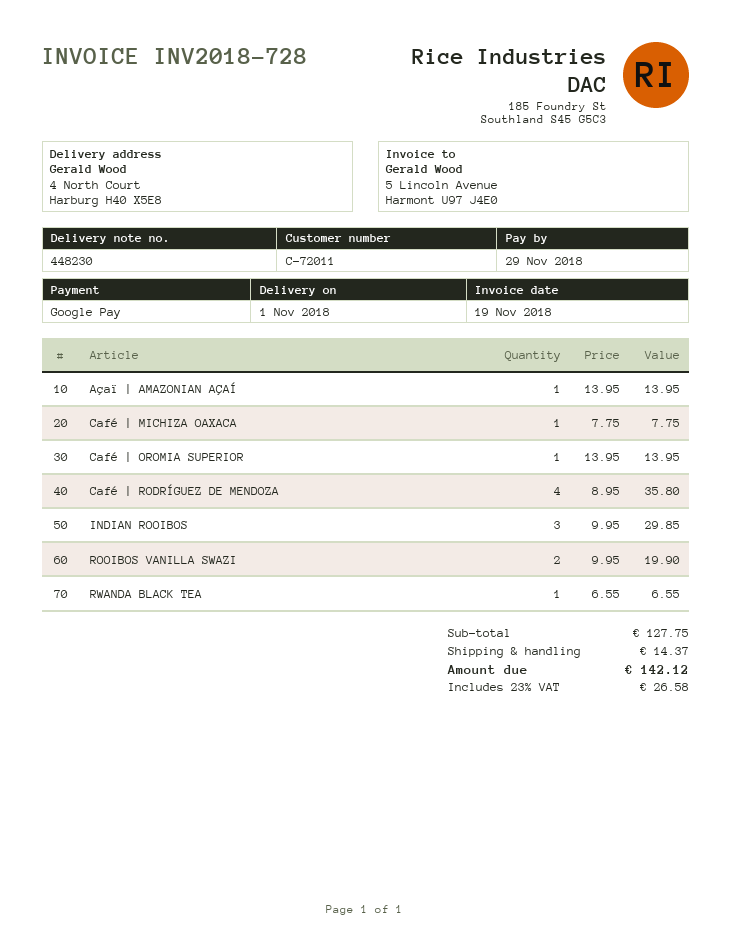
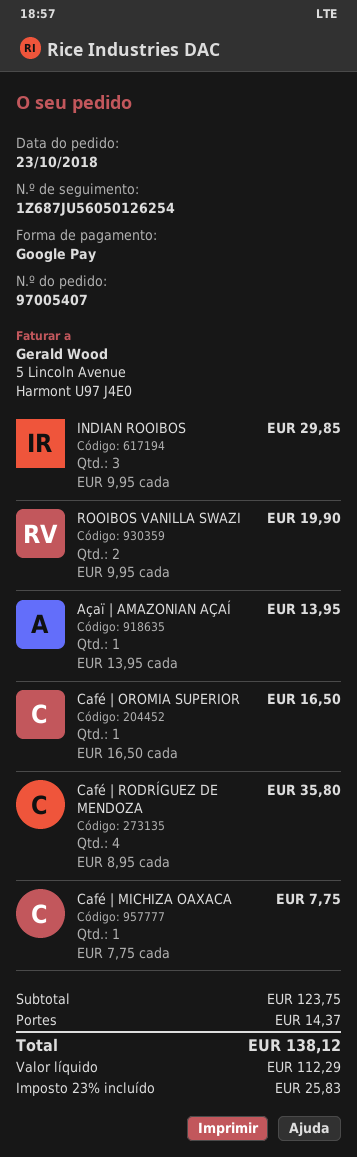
Café | OROMIA SUPERIOR: 1 x 13.95 = 13.95 -> 1 x 16.50 = 16.50
RWANDA BLACK TEA: 1 x 6.55 = 6.55 -> none
subtotal: 127.75 -> 123.75
tax: 23% = 26.58 -> 23% = 25.83
total: 142.12 -> 138.12

